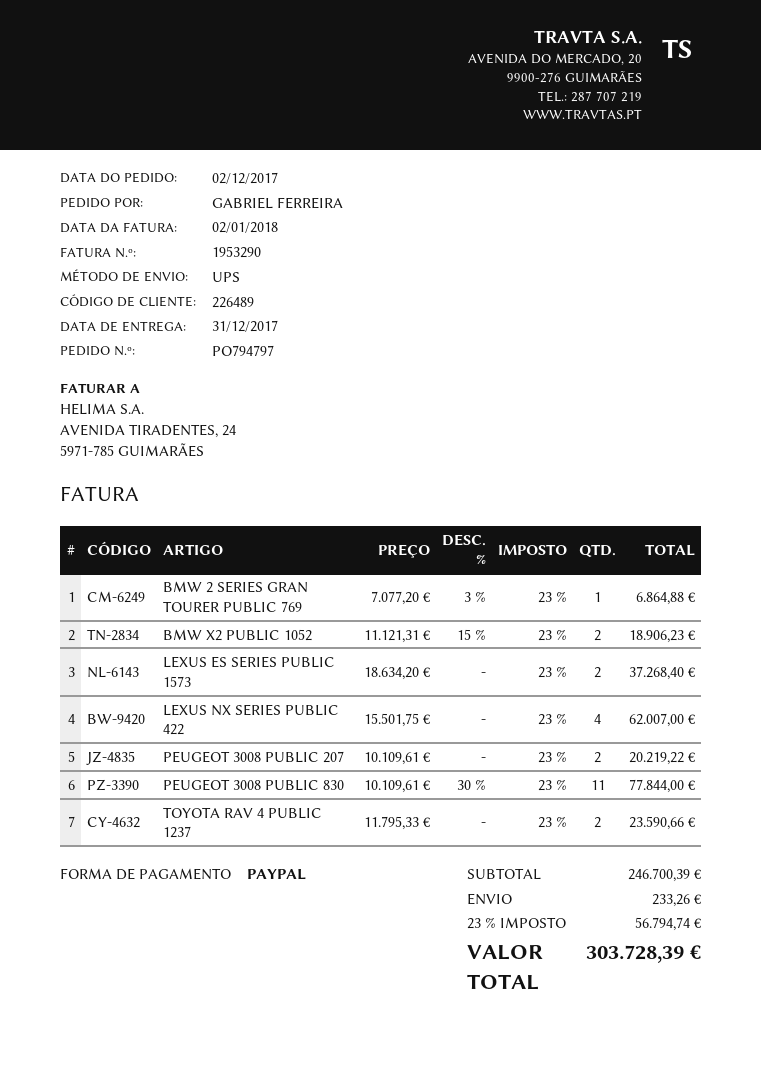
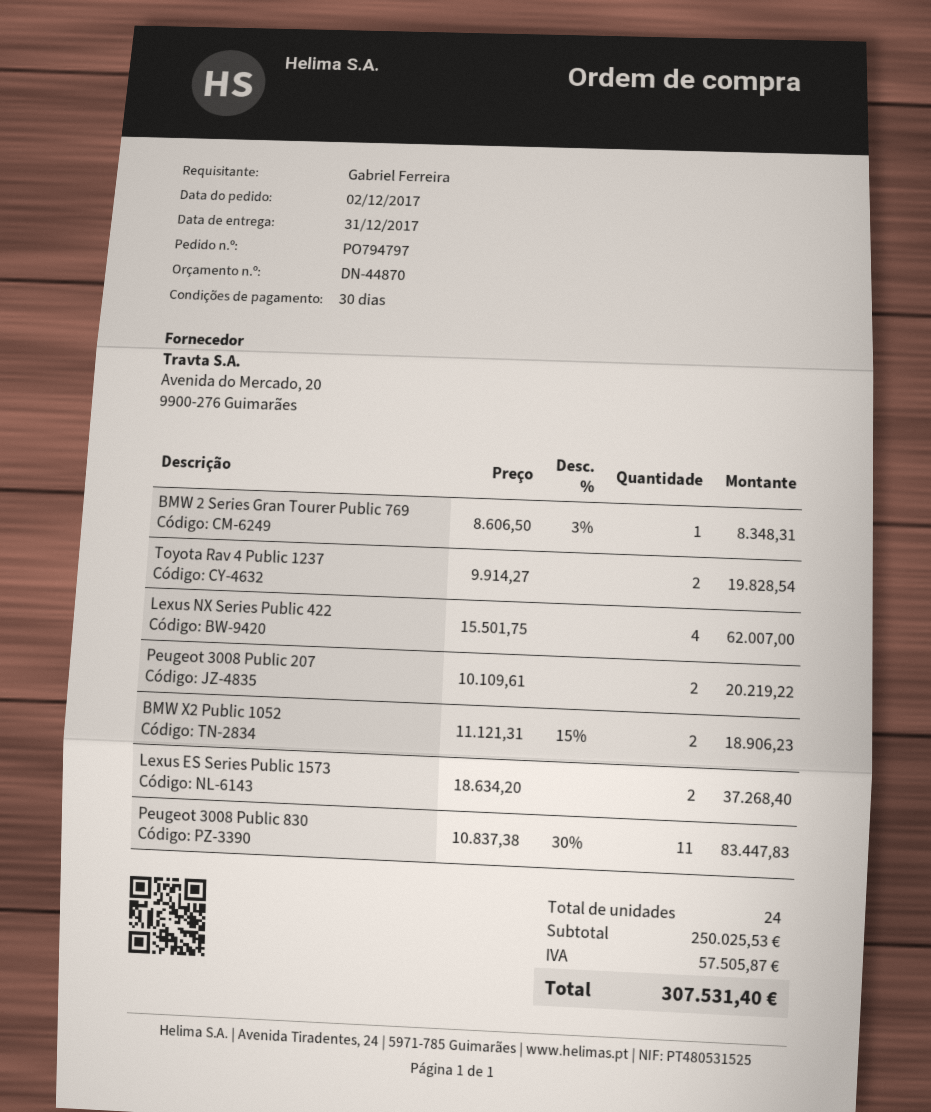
BMW 2 SERIES GRAN TOURER PUBLIC 769: 1 x 7077.20 - 3% = 6864.88 -> 1 x 8606.50 - 3% = 8348.31
PEUGEOT 3008 PUBLIC 830: 11 x 10109.61 - 30% = 77844.00 -> 11 x 10837.38 - 30% = 83447.83
TOYOTA RAV 4 PUBLIC 1237: 2 x 11795.33 = 23590.66 -> 2 x 9914.27 = 19828.54
subtotal: 246700.39 -> 250025.53
shipping: 233.26 -> none
tax: 56794.74 -> 57505.87
total: 303728.39 -> 307531.40

